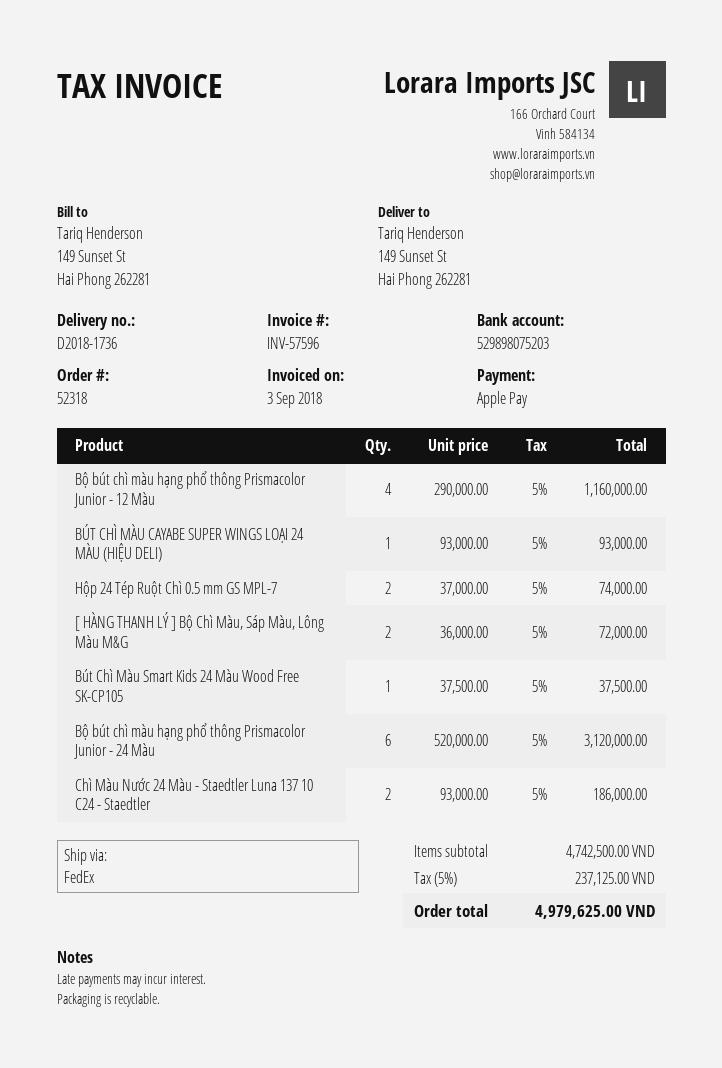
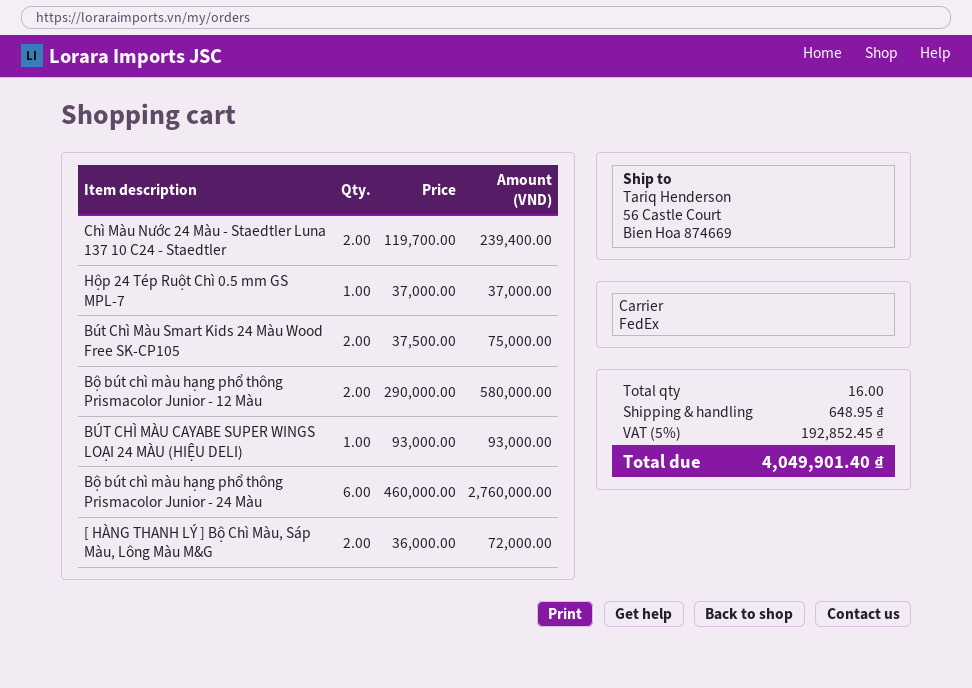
ship to: 149 Sunset St, Hai Phong 262281 -> 56 Castle Court, Bien Hoa 874669
Bộ bút chì màu hạng phổ thông Prismacolor Junior - 12 Màu: 4 x 290000.00 = 1160000.00 -> 2 x 290000.00 = 580000.00
Hộp 24 Tép Ruột Chì 0.5 mm GS MPL-7: 2 x 37000.00 = 74000.00 -> 1 x 37000.00 = 37000.00
Bút Chì Màu Smart Kids 24 Màu Wood Free SK-CP105: 1 x 37500.00 = 37500.00 -> 2 x 37500.00 = 75000.00
Bộ bút chì màu hạng phổ thông Prismacolor Junior - 24 Màu: 6 x 520000.00 = 3120000.00 -> 6 x 460000.00 = 2760000.00
Chì Màu Nước 24 Màu - Staedtler Luna 137 10 C24 - Staedtler: 2 x 93000.00 = 186000.00 -> 2 x 119700.00 = 239400.00
shipping: none -> 648.95
tax: 5% = 237125.00 -> 5% = 192852.45
total: 4979625.00 -> 4049901.40

